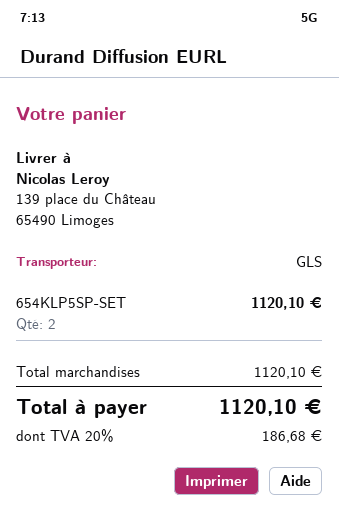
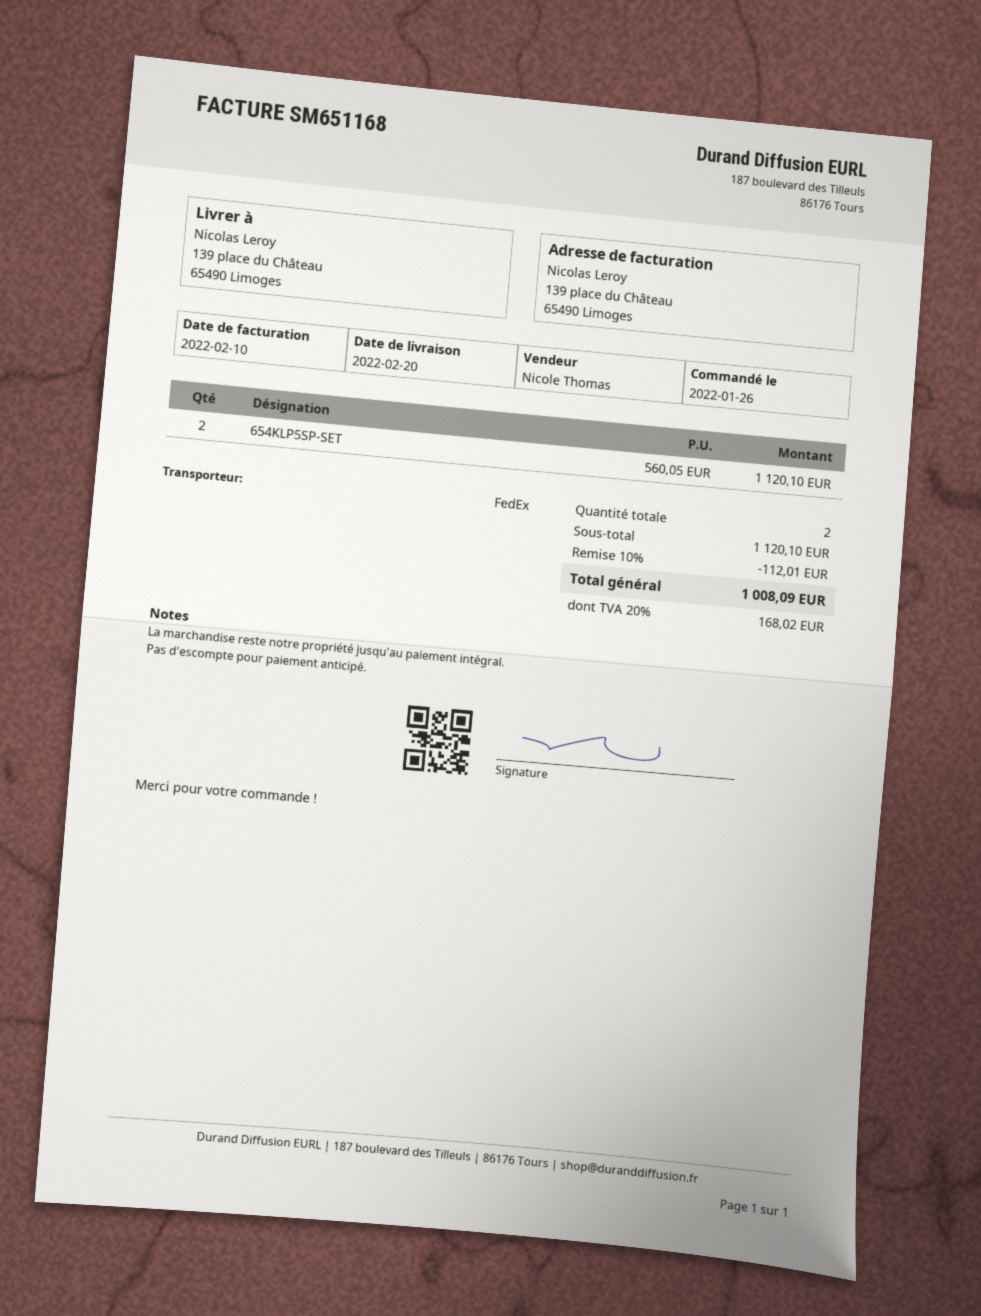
shipping method: GLS -> FedEx
discount: none -> 10% = 112.01
tax: 20% = 186.68 -> 20% = 168.02
total: 1120.10 -> 1008.09

